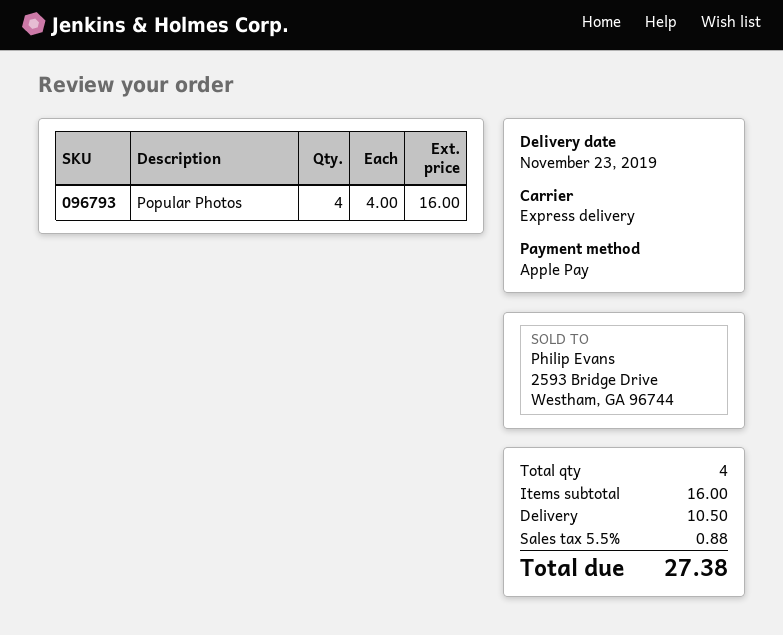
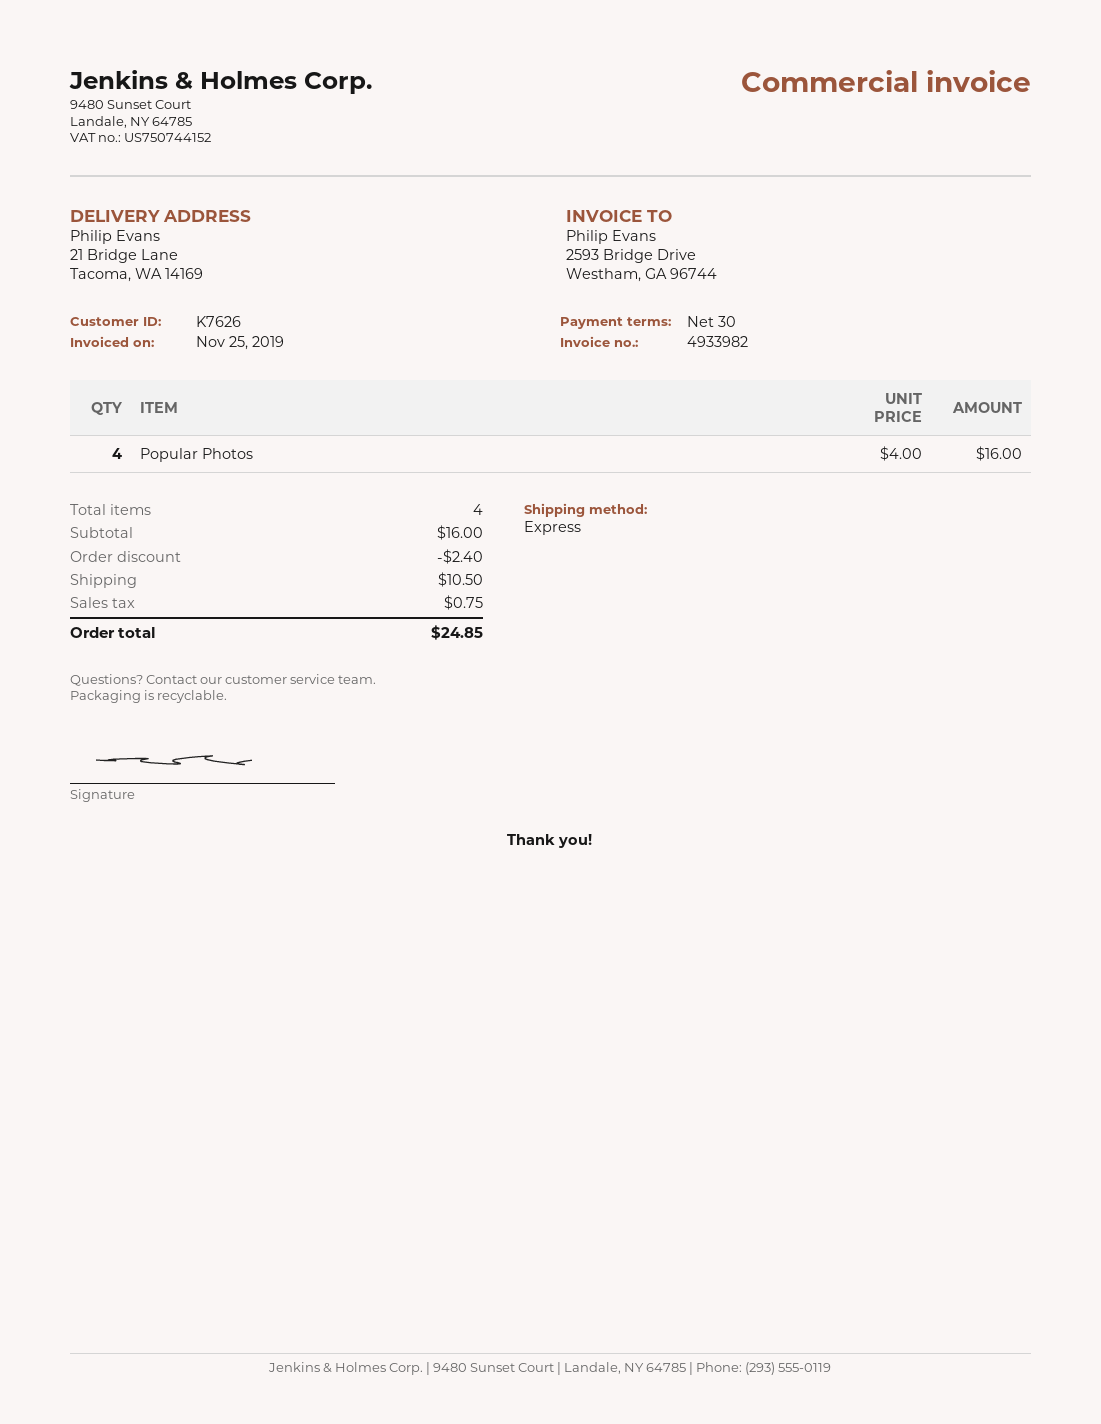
discount: none -> 2.40
tax: 0.88 -> 0.75
total: 27.38 -> 24.85

